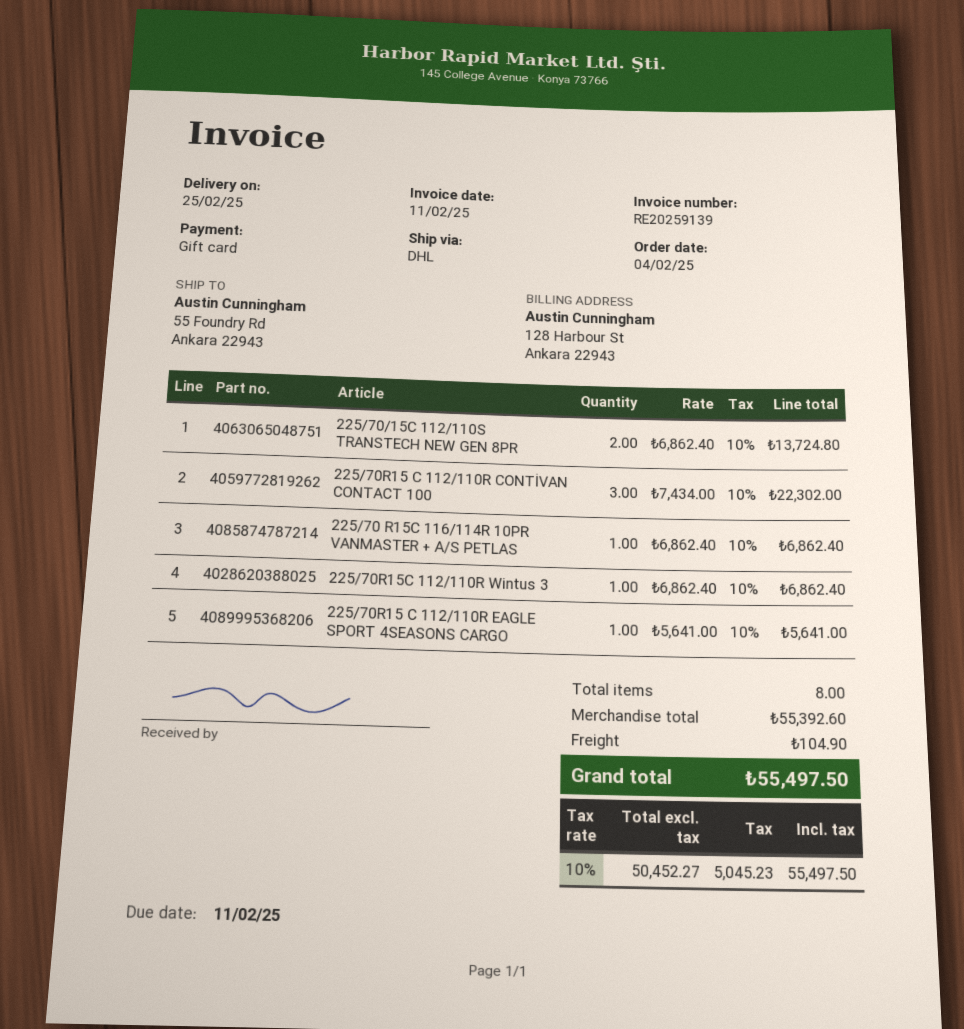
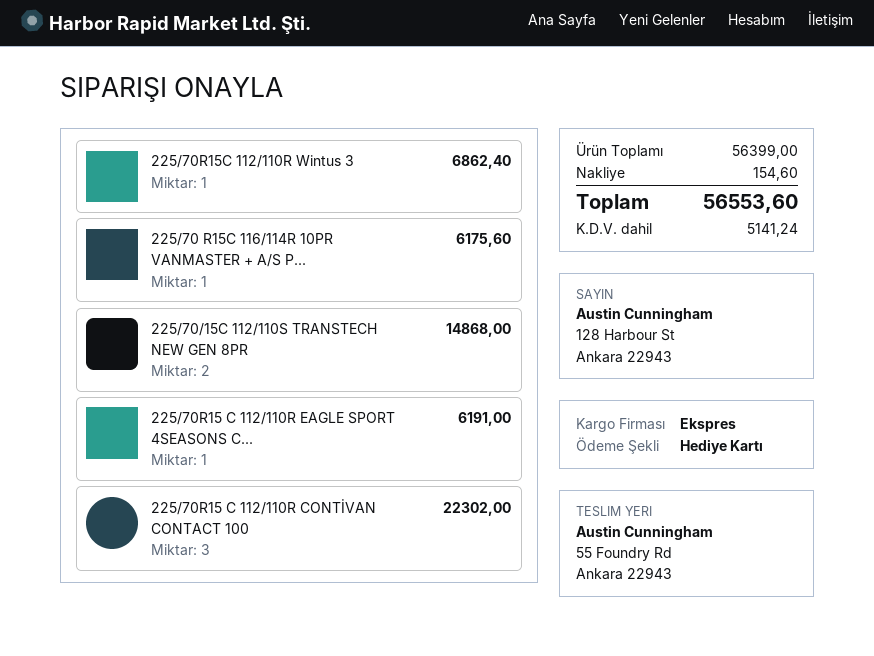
shipping method: DHL -> express
225/70/15C 112/110S TRANSTECH NEW GEN 8PR: 2 for 13724.80 -> 2 for 14868.00
225/70 R15C 116/114R 10PR VANMASTER + A/S PETLAS: 1 for 6862.40 -> 1 for 6175.60
225/70R15 C 112/110R EAGLE SPORT 4SEASONS CARGO: 1 for 5641.00 -> 1 for 6191.00
subtotal: 55392.60 -> 56399.00
shipping: 104.90 -> 154.60
tax: 5045.23 -> 5141.24
total: 55497.50 -> 56553.60

